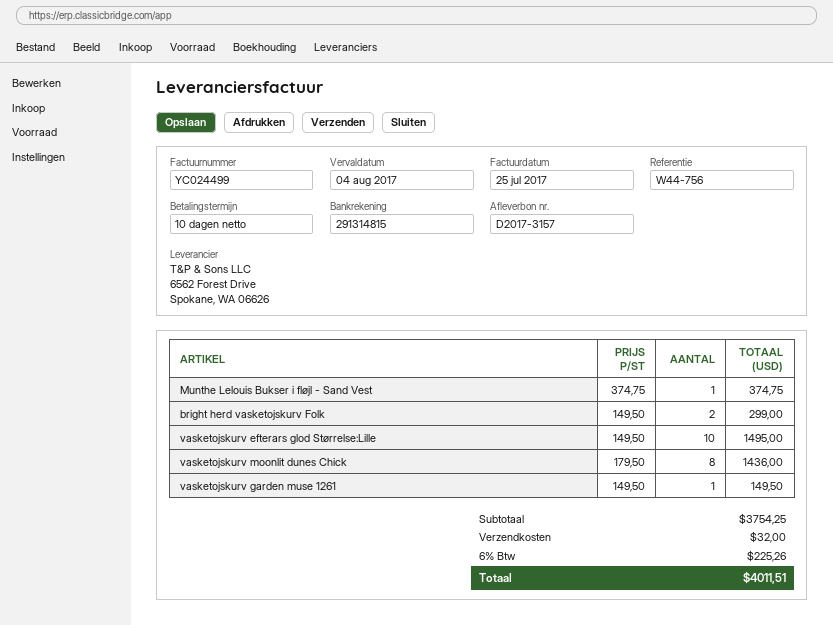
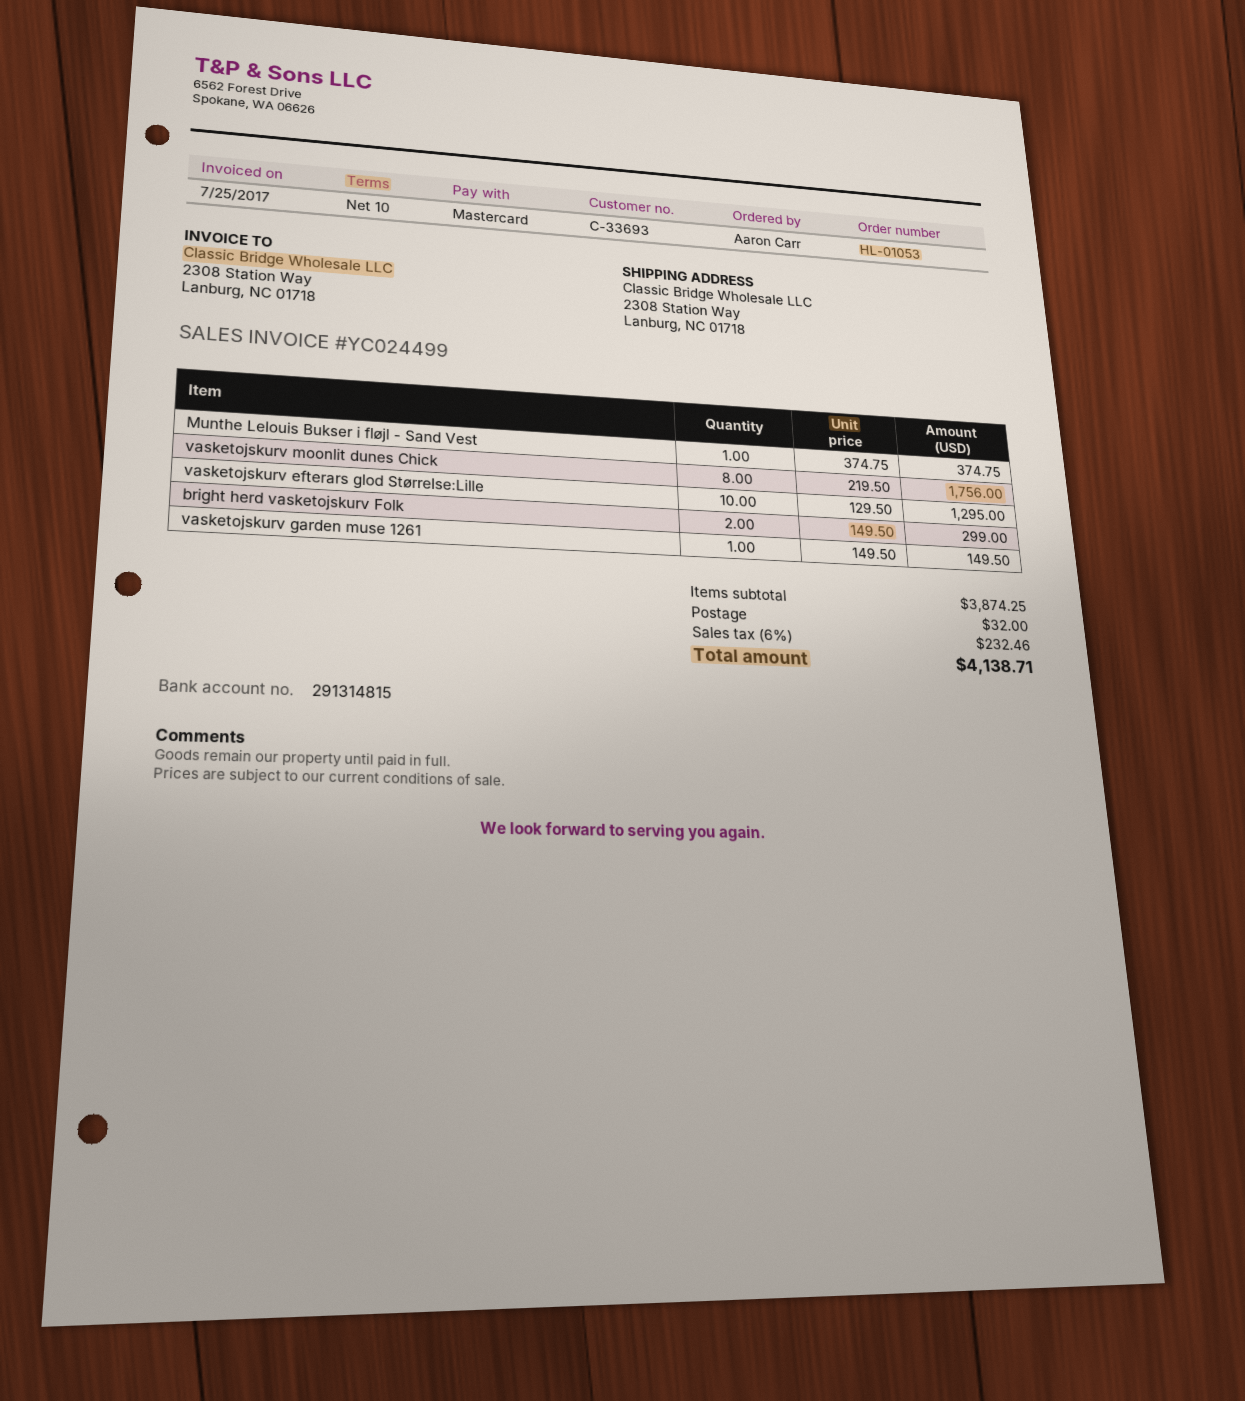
vasketojskurv efterars glod Størrelse:Lille: 10 x 149.50 = 1495.00 -> 10 x 129.50 = 1295.00
vasketojskurv moonlit dunes Chick: 8 x 179.50 = 1436.00 -> 8 x 219.50 = 1756.00
subtotal: 3754.25 -> 3874.25
tax: 6% = 225.26 -> 6% = 232.46
total: 4011.51 -> 4138.71

